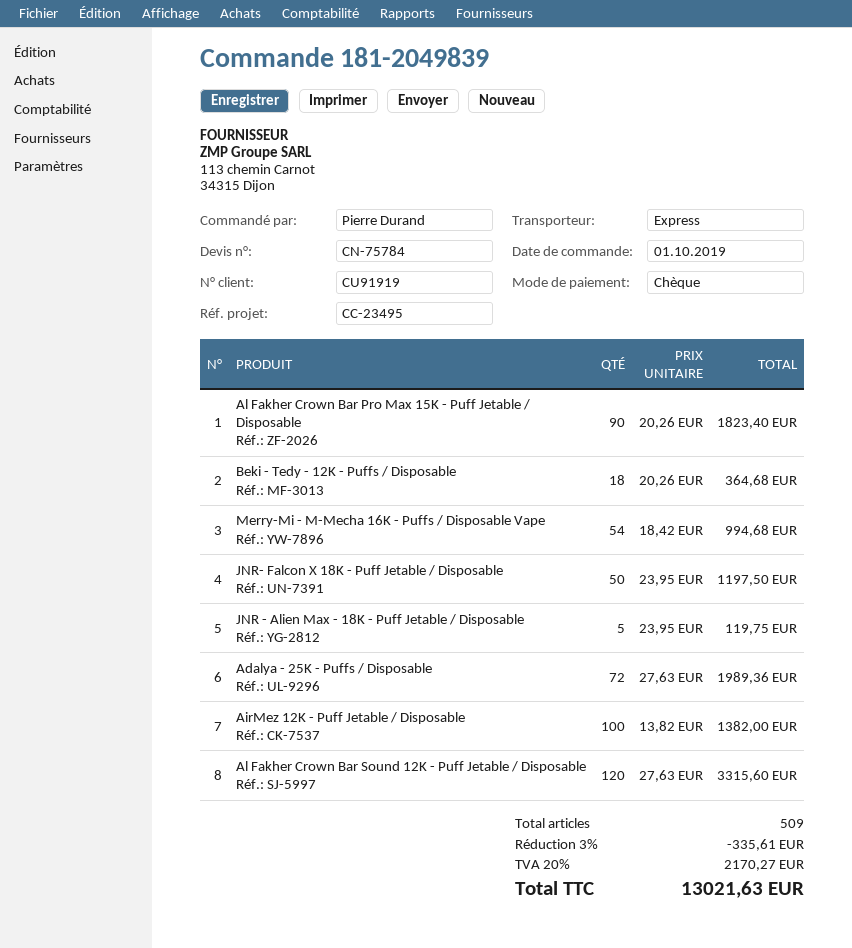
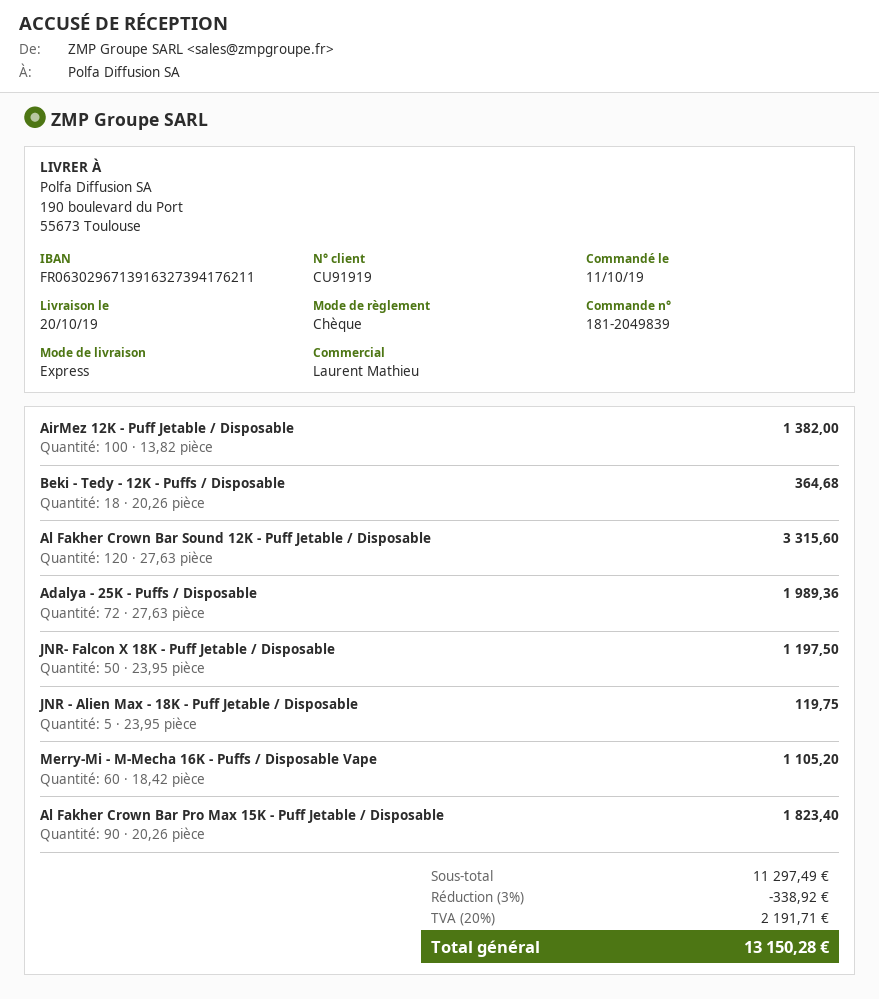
order date: 2019-10-01 -> 2019-10-11
Merry-Mi - M-Mecha 16K - Puffs / Disposable Vape: 54 x 18.42 = 994.68 -> 60 x 18.42 = 1105.20
discount: 3% = 335.61 -> 3% = 338.92
tax: 20% = 2170.27 -> 20% = 2191.71
total: 13021.63 -> 13150.28

